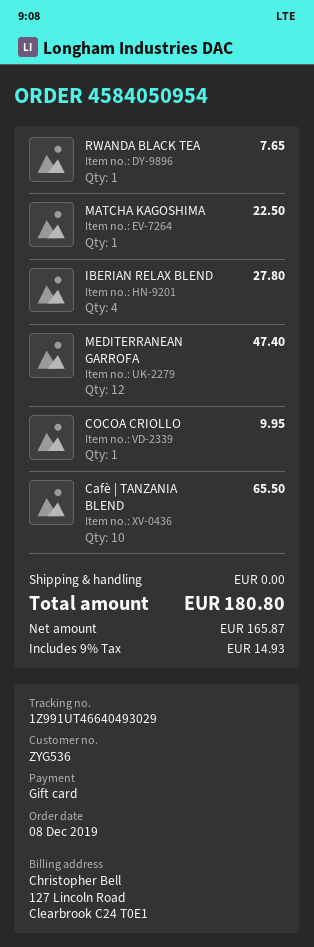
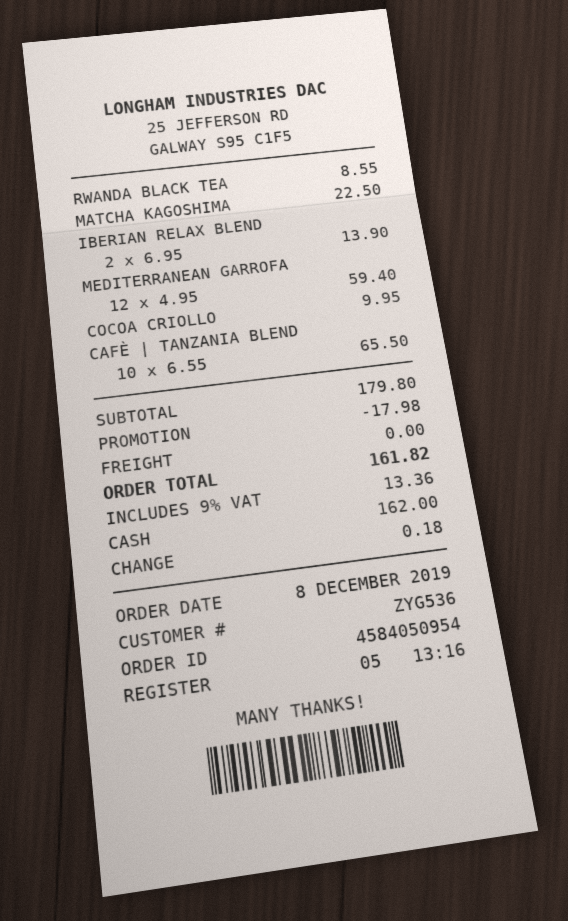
payment method: gift card -> cash
RWANDA BLACK TEA: 1 for 7.65 -> 1 for 8.55
IBERIAN RELAX BLEND: 4 for 27.80 -> 2 for 13.90
MEDITERRANEAN GARROFA: 12 for 47.40 -> 12 for 59.40
discount: none -> 17.98
tax: 9% = 14.93 -> 9% = 13.36
total: 180.80 -> 161.82

